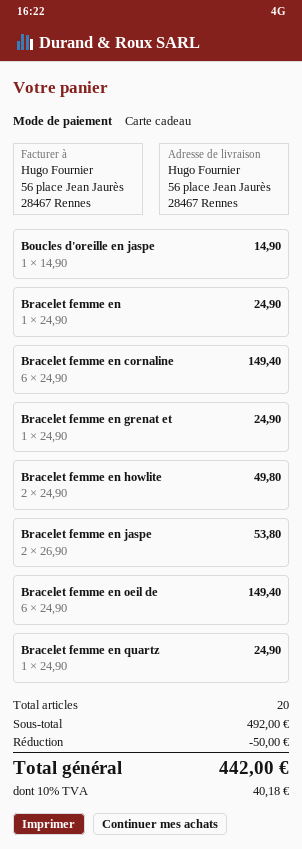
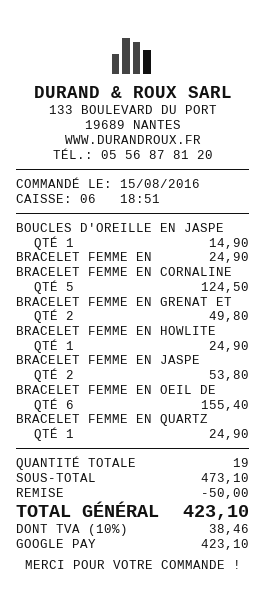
payment method: gift card -> Google Pay
Bracelet femme en cornaline: 6 for 149.40 -> 5 for 124.50
Bracelet femme en grenat et: 1 for 24.90 -> 2 for 49.80
Bracelet femme en howlite: 2 for 49.80 -> 1 for 24.90
Bracelet femme en oeil de: 6 for 149.40 -> 6 for 155.40
total quantity: 20 -> 19
subtotal: 492.00 -> 473.10
tax: 10% = 40.18 -> 10% = 38.46
total: 442.00 -> 423.10

